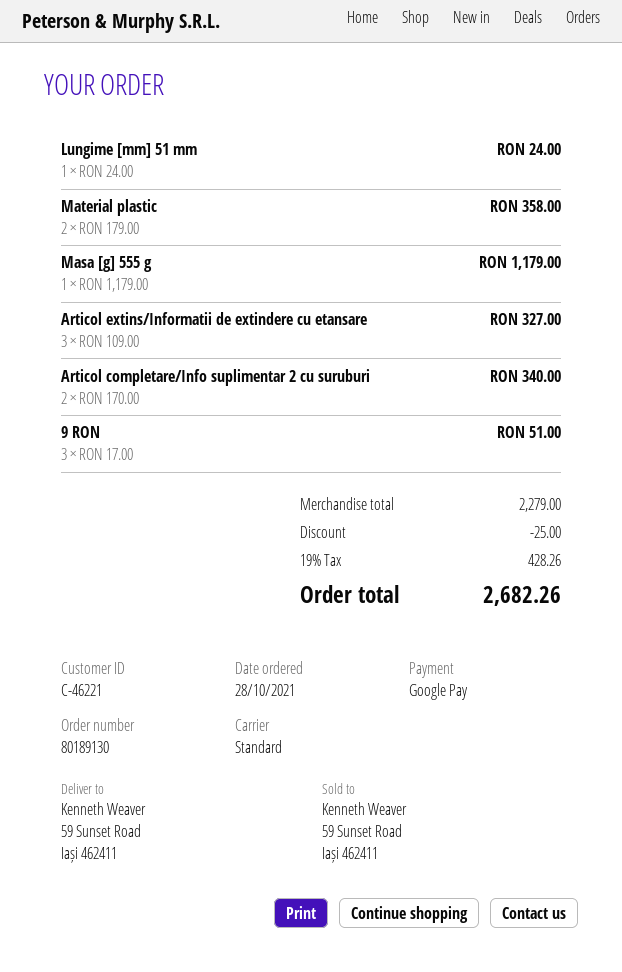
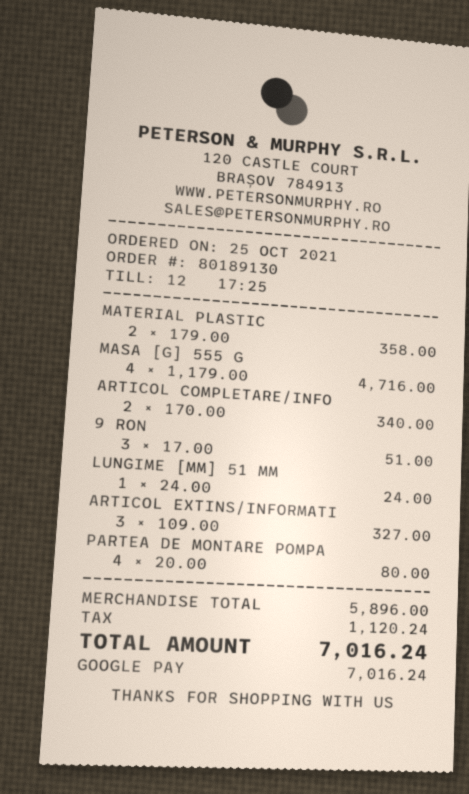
order date: 2021-10-28 -> 2021-10-25
Masa [g] 555 g: 1 x 1179.00 = 1179.00 -> 4 x 1179.00 = 4716.00
PARTEA DE MONTARE POMPA: none -> 4 x 20.00 = 80.00
subtotal: 2279.00 -> 5896.00
discount: 25.00 -> none
tax: 428.26 -> 1120.24
total: 2682.26 -> 7016.24

